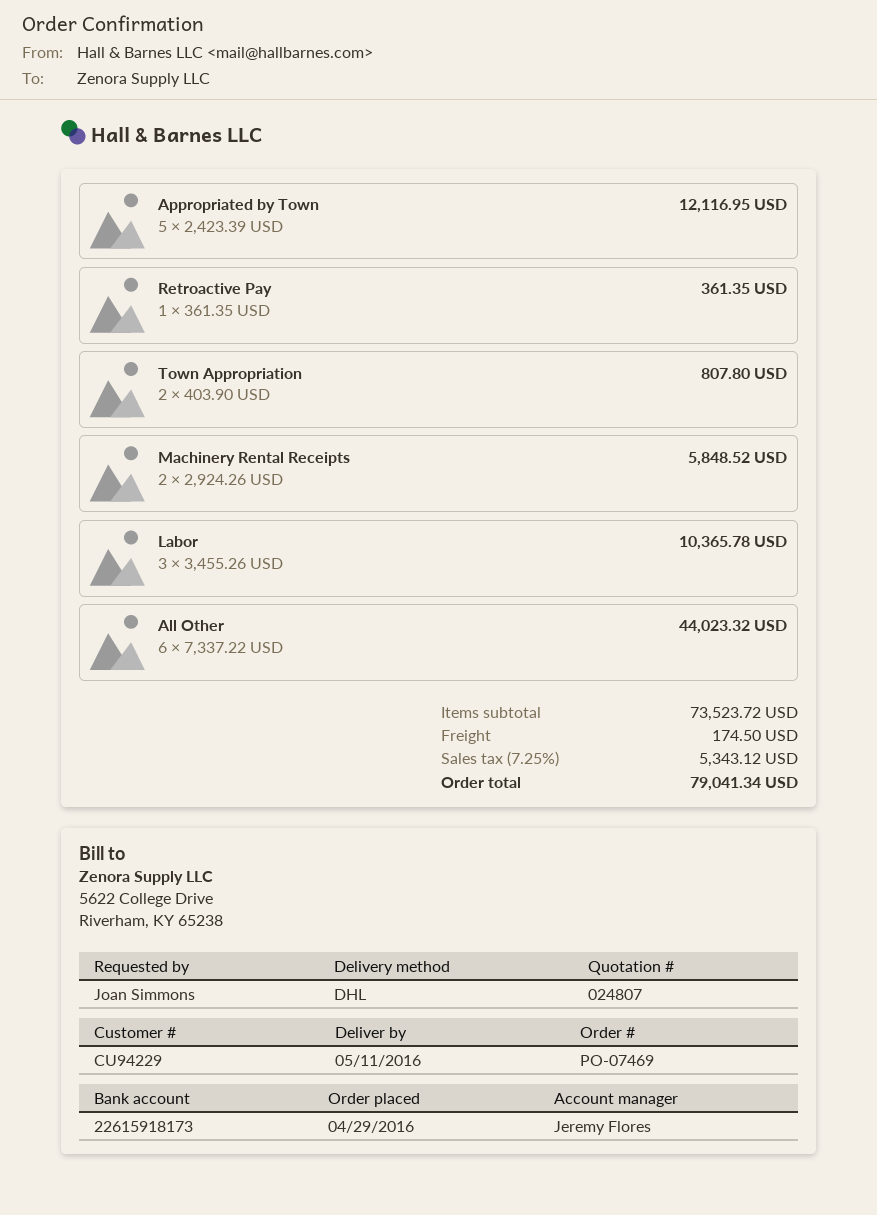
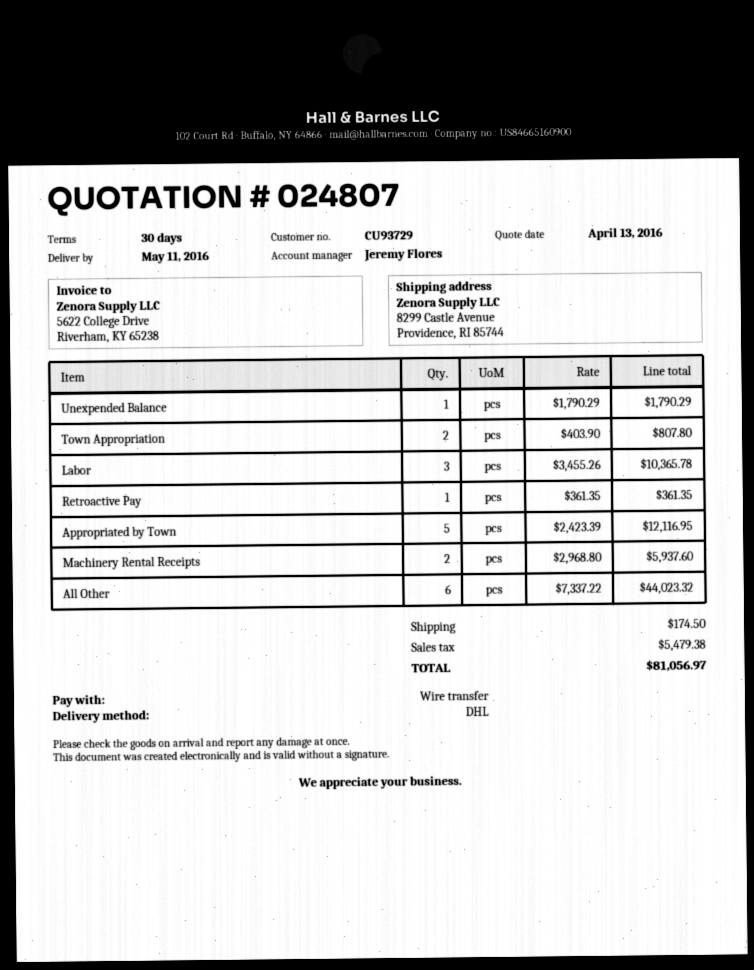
customer number: CU94229 -> CU93729
Machinery Rental Receipts: 2 x 2924.26 = 5848.52 -> 2 x 2968.80 = 5937.60
Unexpended Balance: none -> 1 x 1790.29 = 1790.29
tax: 5343.12 -> 5479.38
total: 79041.34 -> 81056.97

